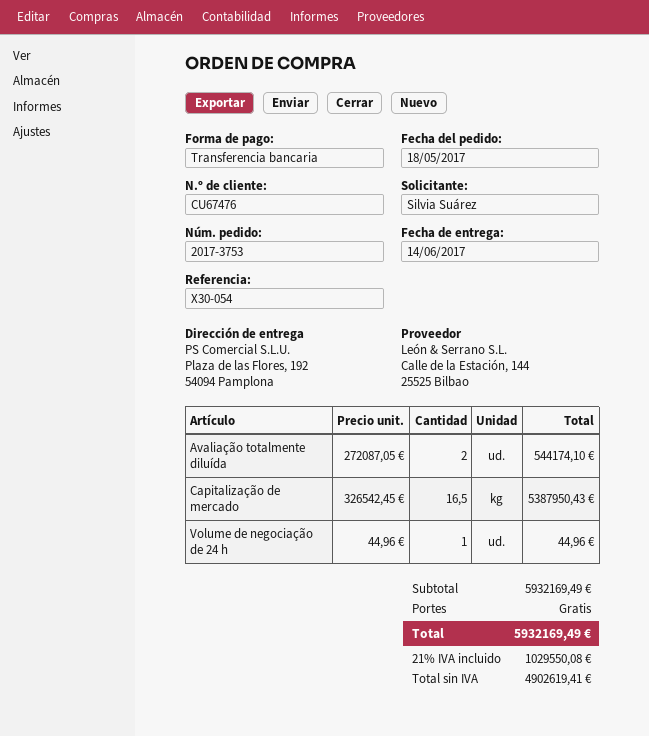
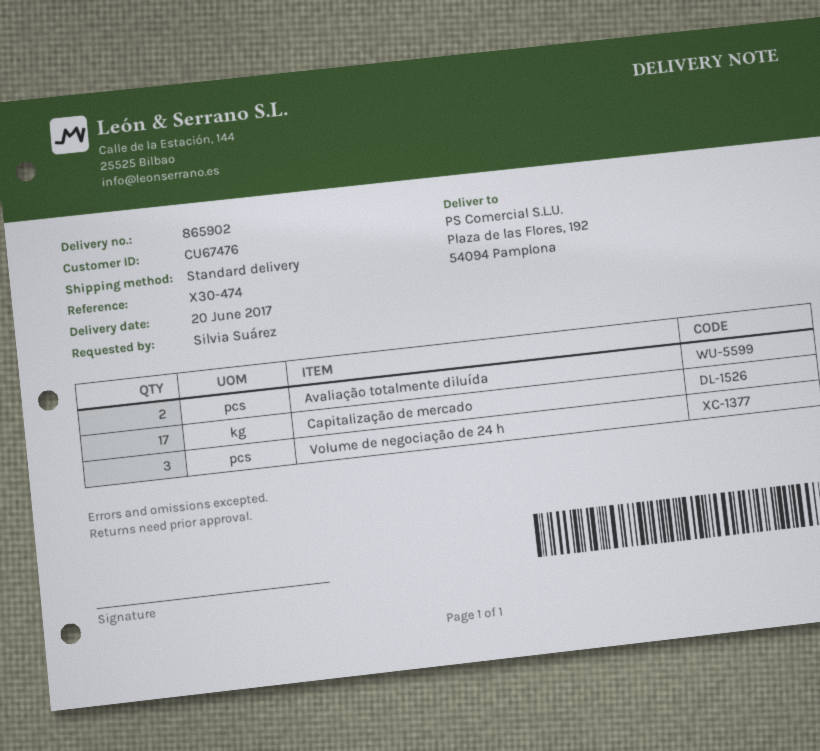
delivery date: 2017-06-14 -> 2017-06-20
reference: X30-054 -> X30-474
Capitalização de mercado: 16.5 -> 17
Volume de negociação de 24 h: 1 -> 3

